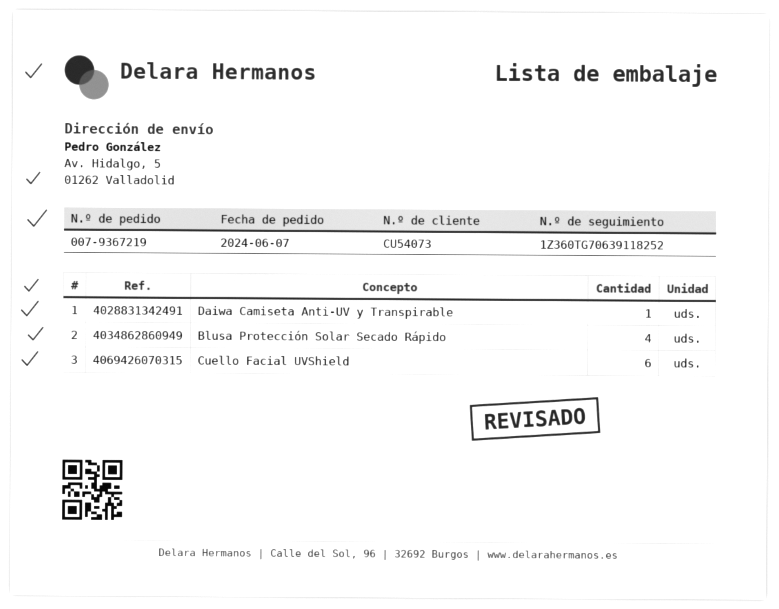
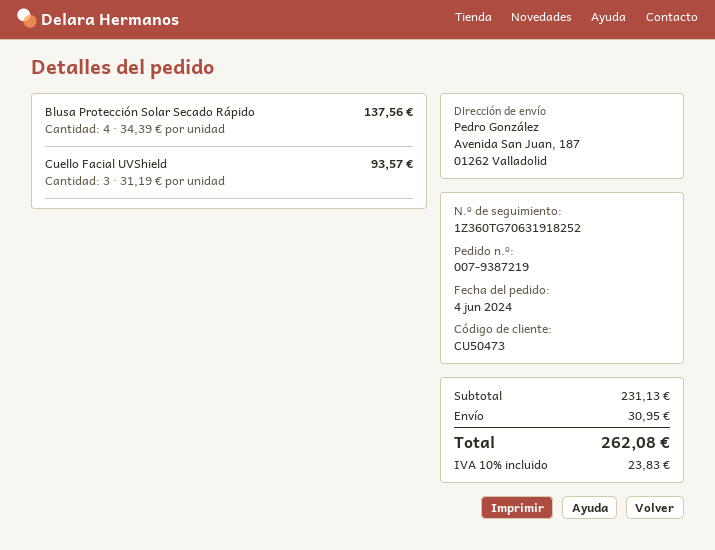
order number: 007-9367219 -> 007-9387219
order date: 2024-06-07 -> 2024-06-04
customer number: CU54073 -> CU50473
tracking number: 1Z360TG70639118252 -> 1Z360TG70631918252
ship to: Av. Hidalgo, 5, 01262 Valladolid -> Avenida San Juan, 187, 01262 Valladolid
Daiwa Camiseta Anti‑UV y Transpirable: 1 -> none
Cuello Facial UVShield: 6 -> 3

